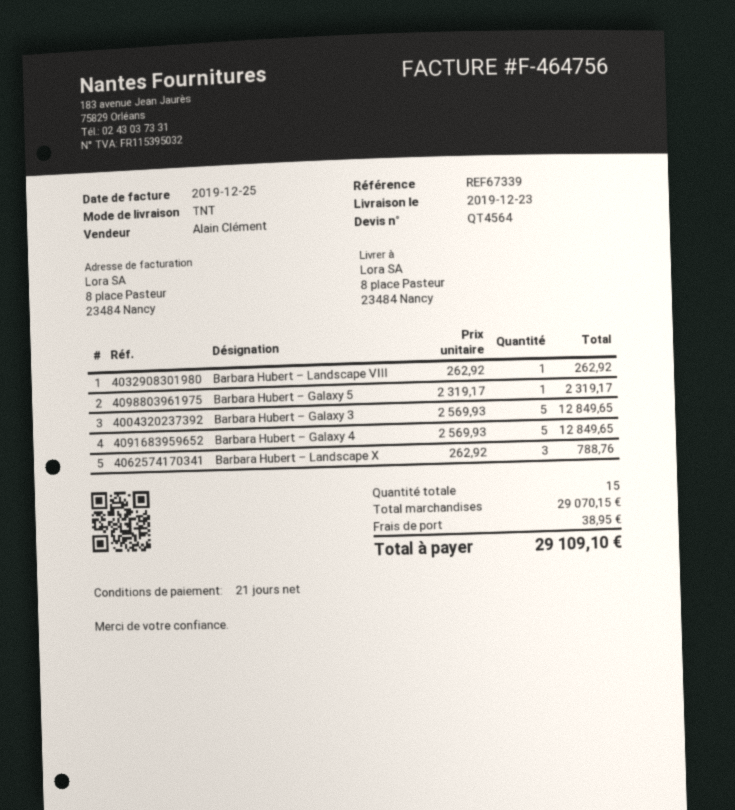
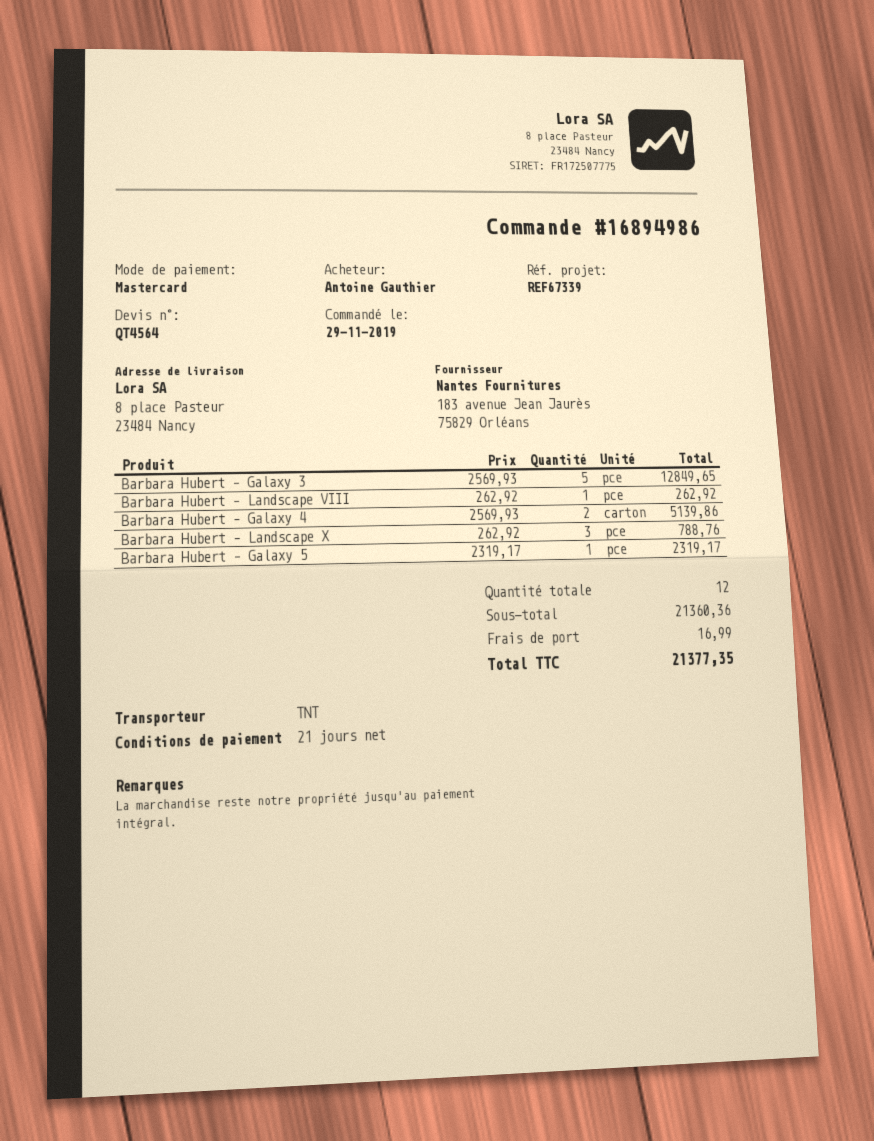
Barbara Hubert – Galaxy 4: 5 x 2569.93 = 12849.65 -> 2 x 2569.93 = 5139.86
total quantity: 15 -> 12
subtotal: 29070.15 -> 21360.36
shipping: 38.95 -> 16.99
total: 29109.10 -> 21377.35

